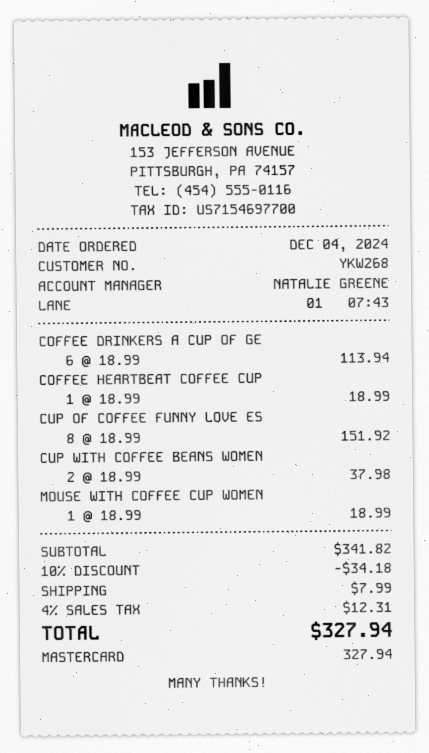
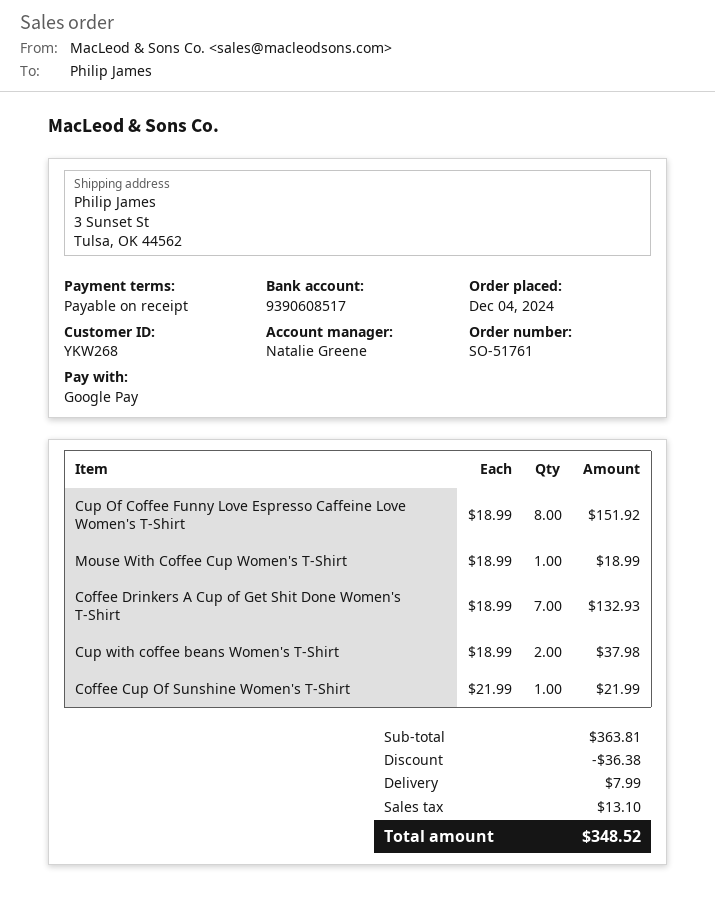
payment method: Mastercard -> Google Pay
COFFEE DRINKERS A CUP OF GE: 6 x 18.99 = 113.94 -> 7 x 18.99 = 132.93
COFFEE HEARTBEAT COFFEE CUP: 1 x 18.99 = 18.99 -> none
Coffee Cup Of Sunshine Women's T-Shirt: none -> 1 x 21.99 = 21.99
subtotal: 341.82 -> 363.81
discount: 34.18 -> 36.38
tax: 12.31 -> 13.10
total: 327.94 -> 348.52

